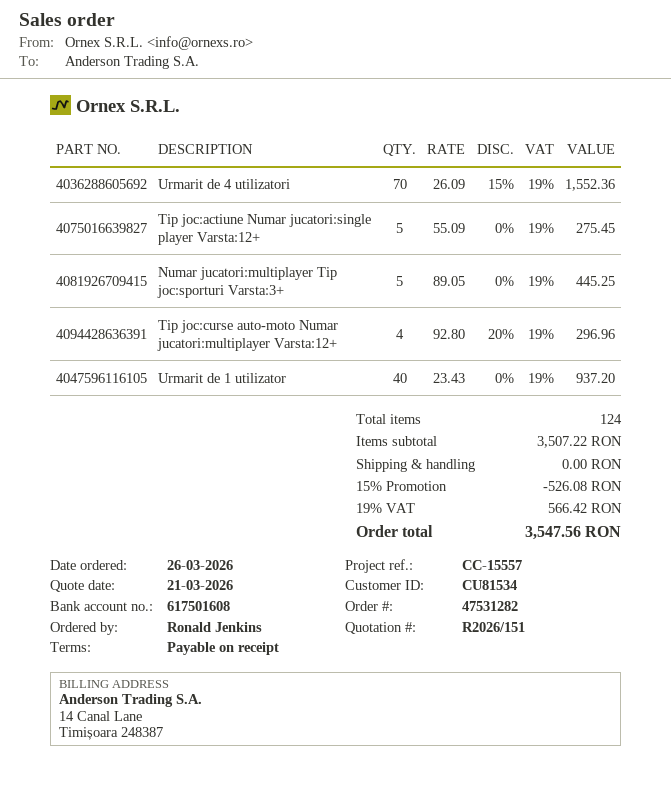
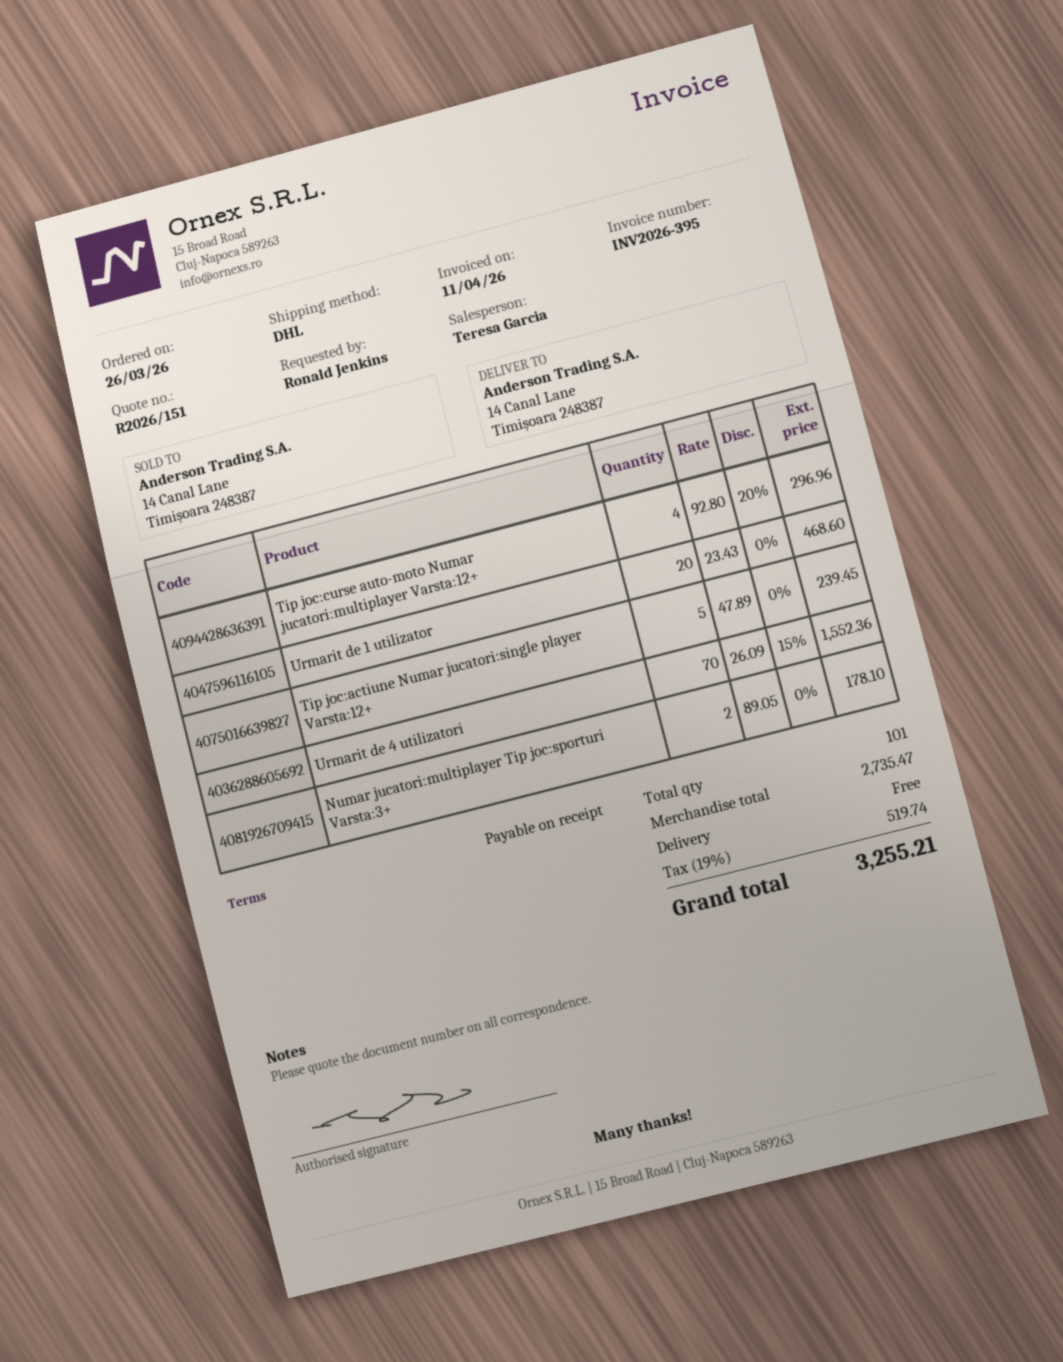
Tip joc:actiune Numar jucatori:single player Varsta:12+: 5 x 55.09 = 275.45 -> 5 x 47.89 = 239.45
Numar jucatori:multiplayer Tip joc:sporturi Varsta:3+: 5 x 89.05 = 445.25 -> 2 x 89.05 = 178.10
Urmarit de 1 utilizator: 40 x 23.43 = 937.20 -> 20 x 23.43 = 468.60
total quantity: 124 -> 101
subtotal: 3507.22 -> 2735.47
discount: 15% = 526.08 -> none
tax: 19% = 566.42 -> 19% = 519.74
total: 3547.56 -> 3255.21

